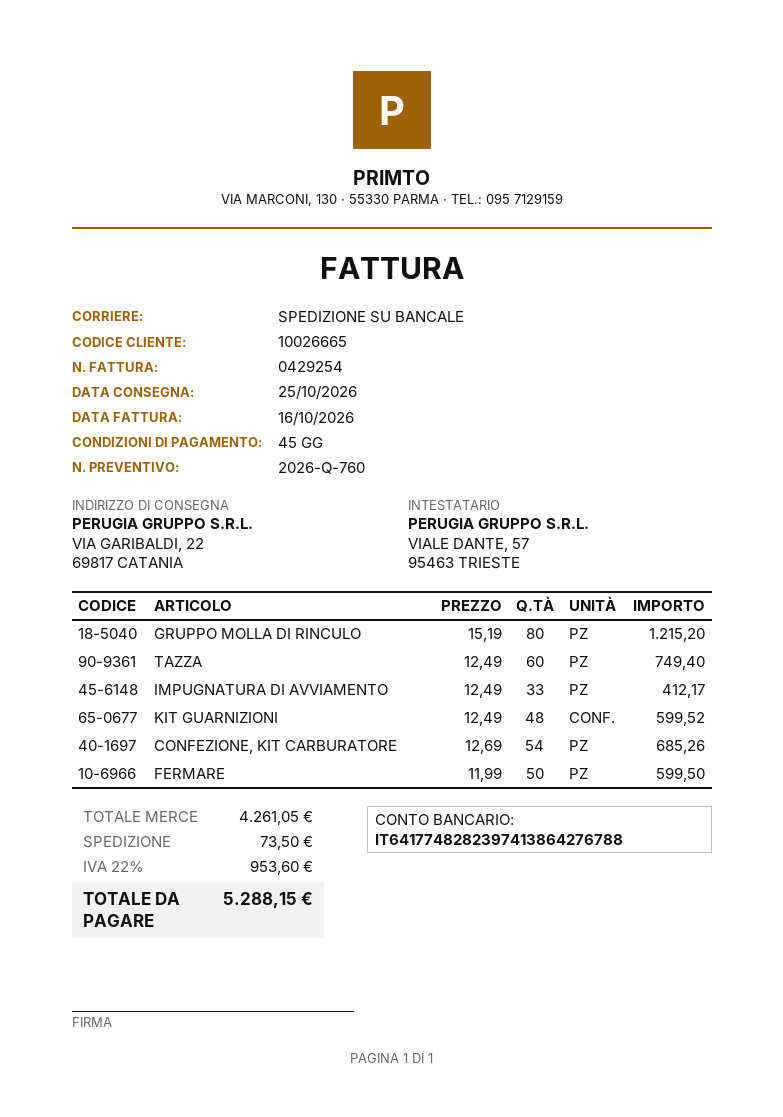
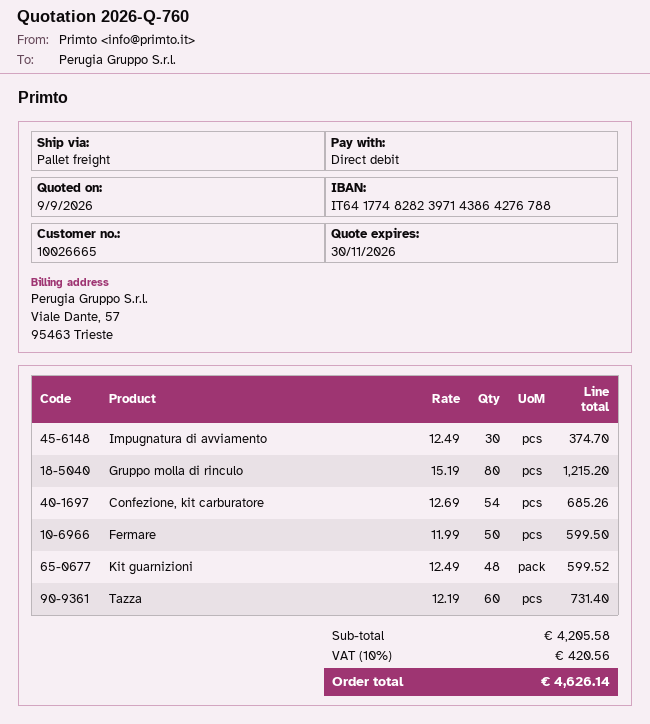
bank account: IT6417748282397413864276788 -> IT6417748282397143864276788
TAZZA: 60 x 12.49 = 749.40 -> 60 x 12.19 = 731.40
IMPUGNATURA DI AVVIAMENTO: 33 x 12.49 = 412.17 -> 30 x 12.49 = 374.70
subtotal: 4261.05 -> 4205.58
shipping: 73.50 -> none
tax: 22% = 953.60 -> 10% = 420.56
total: 5288.15 -> 4626.14

